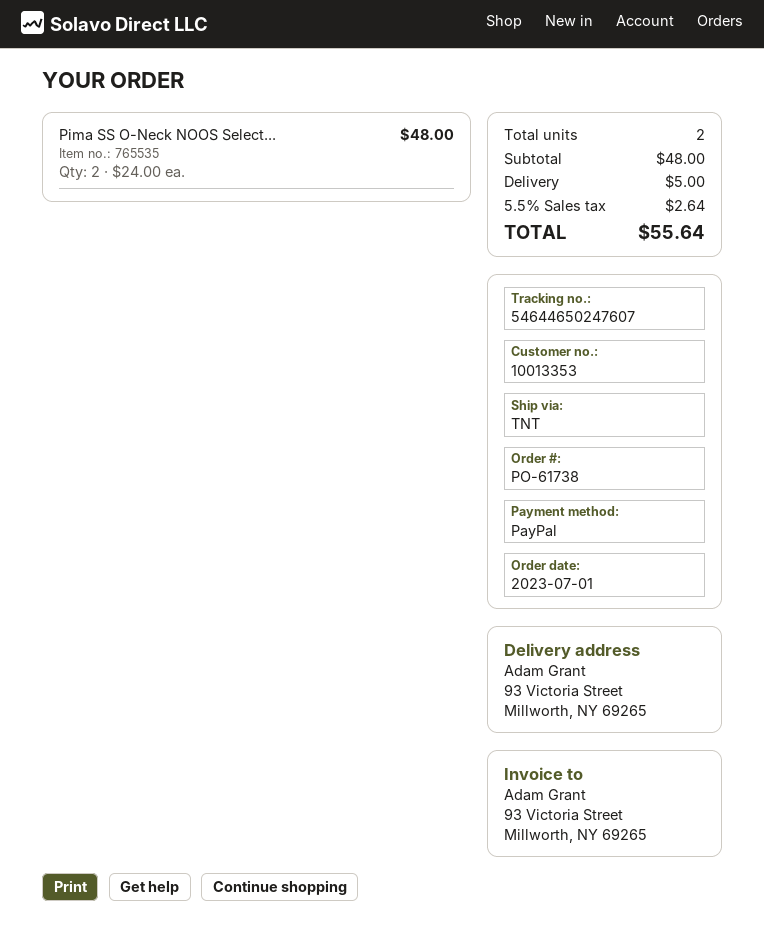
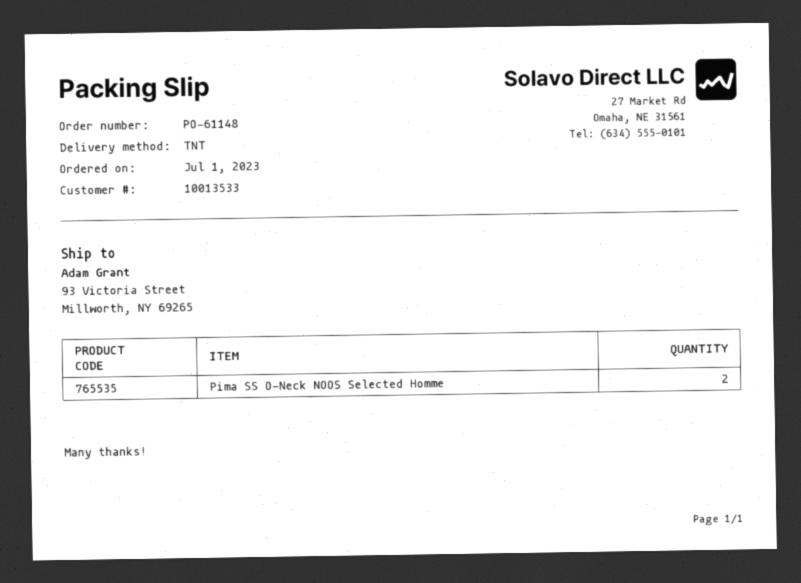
order number: PO-61738 -> PO-61148
customer number: 10013353 -> 10013533

